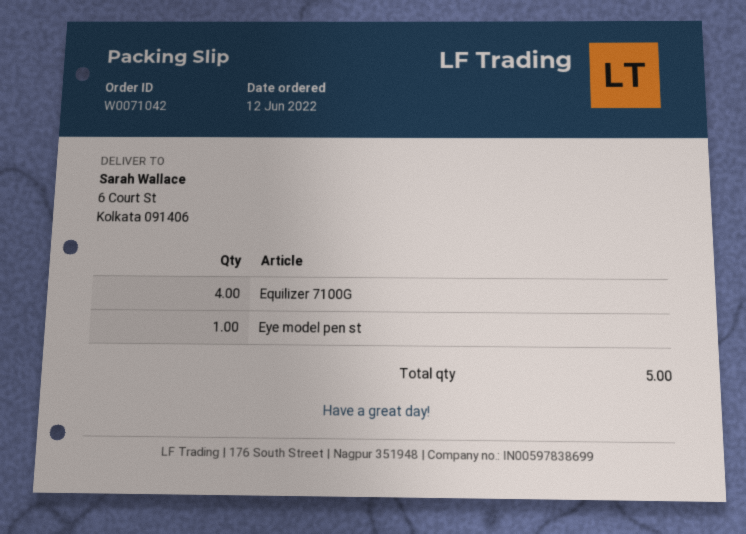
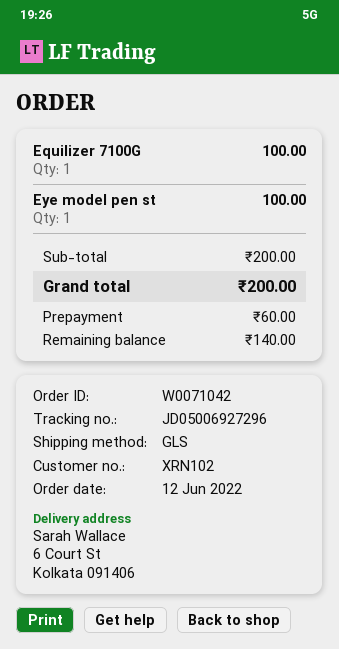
Equilizer 7100G: 4 -> 1

